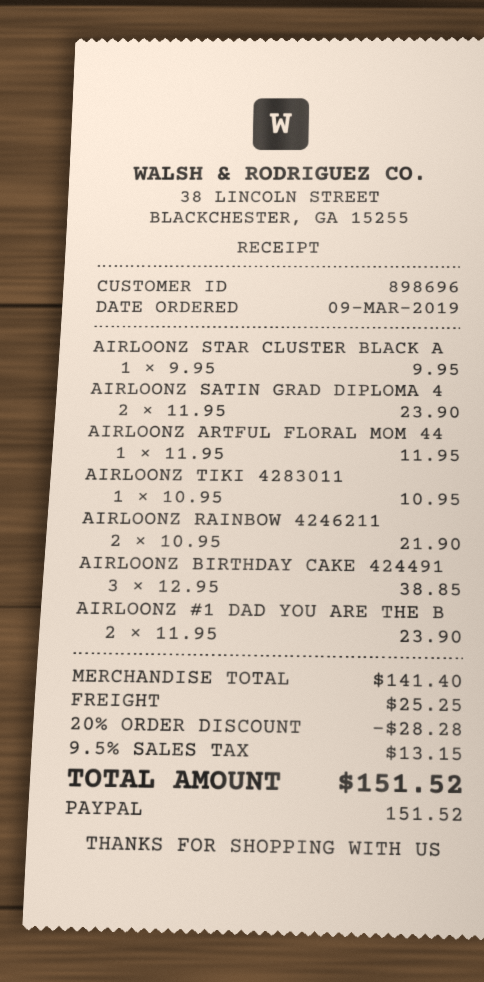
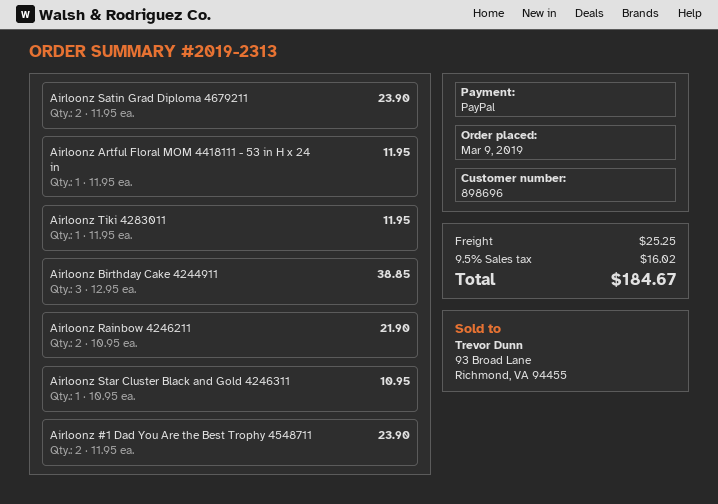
AIRLOONZ STAR CLUSTER BLACK A: 1 x 9.95 = 9.95 -> 1 x 10.95 = 10.95
AIRLOONZ TIKI 4283011: 1 x 10.95 = 10.95 -> 1 x 11.95 = 11.95
discount: 20% = 28.28 -> none
tax: 9.5% = 13.15 -> 9.5% = 16.02
total: 151.52 -> 184.67

